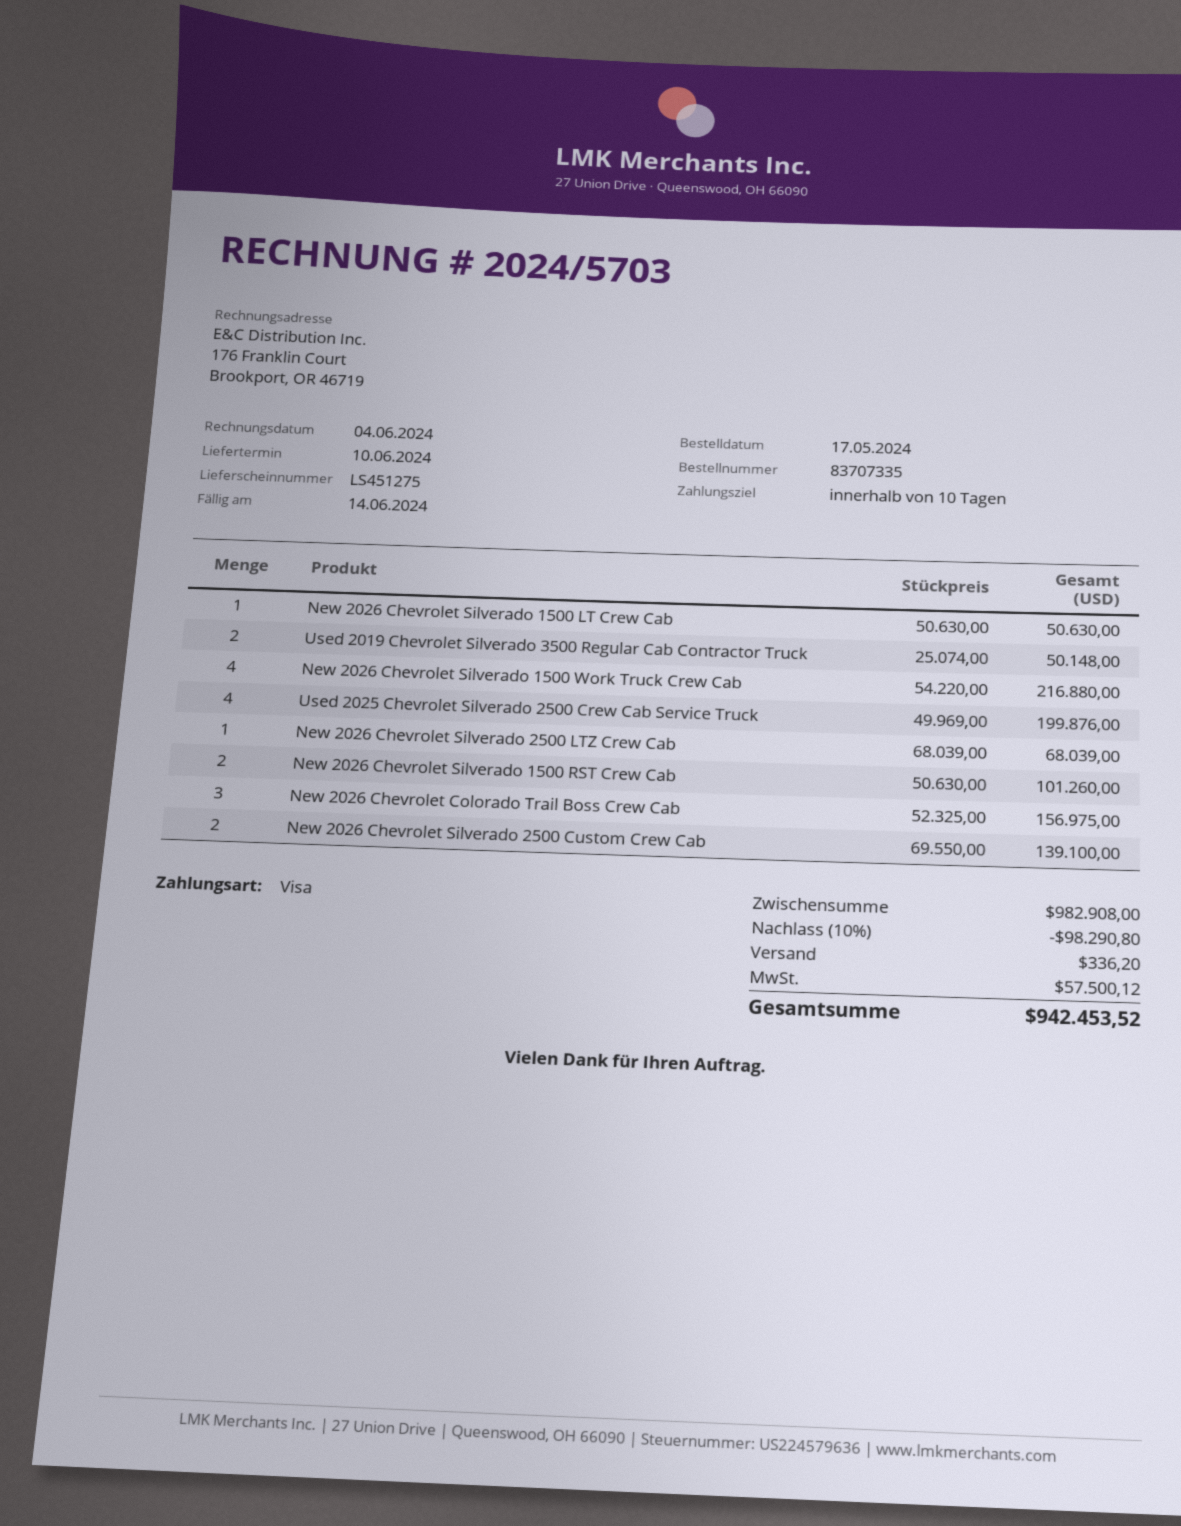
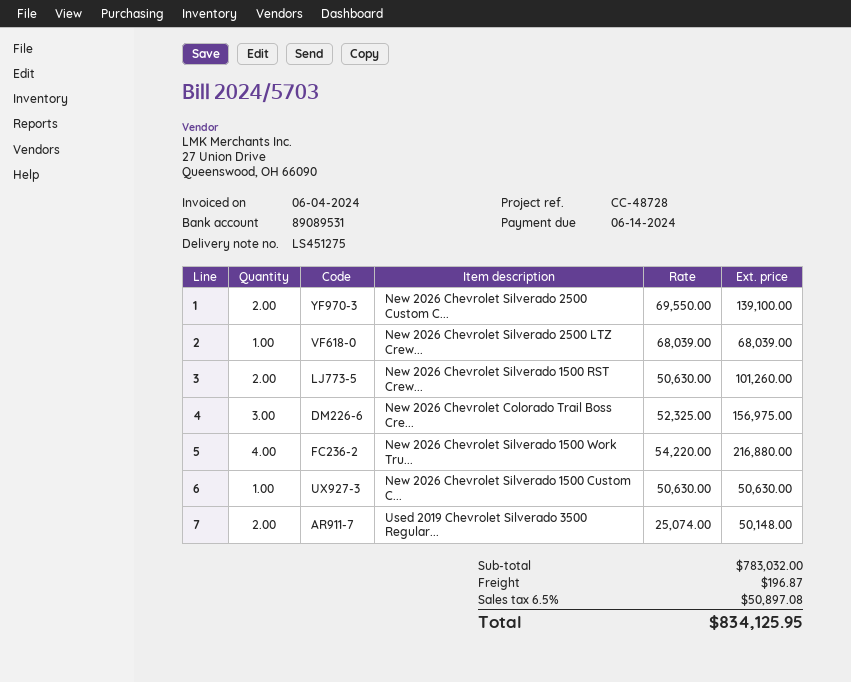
New 2026 Chevrolet Silverado 1500 LT Crew Cab: 1 x 50630.00 = 50630.00 -> none
Used 2025 Chevrolet Silverado 2500 Crew Cab Service Truck: 4 x 49969.00 = 199876.00 -> none
New 2026 Chevrolet Silverado 1500 Custom C...: none -> 1 x 50630.00 = 50630.00
subtotal: 982908.00 -> 783032.00
discount: 10% = 98290.80 -> none
shipping: 336.20 -> 196.87
tax: 57500.12 -> 50897.08
total: 942453.52 -> 834125.95

